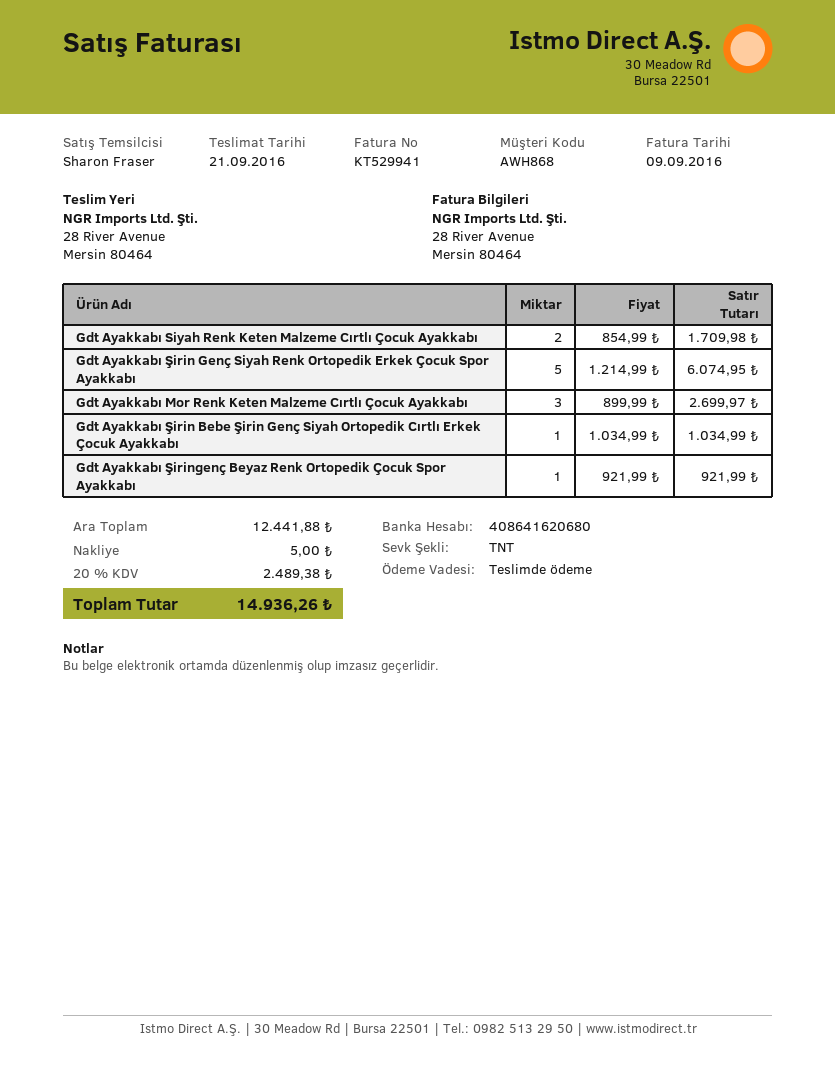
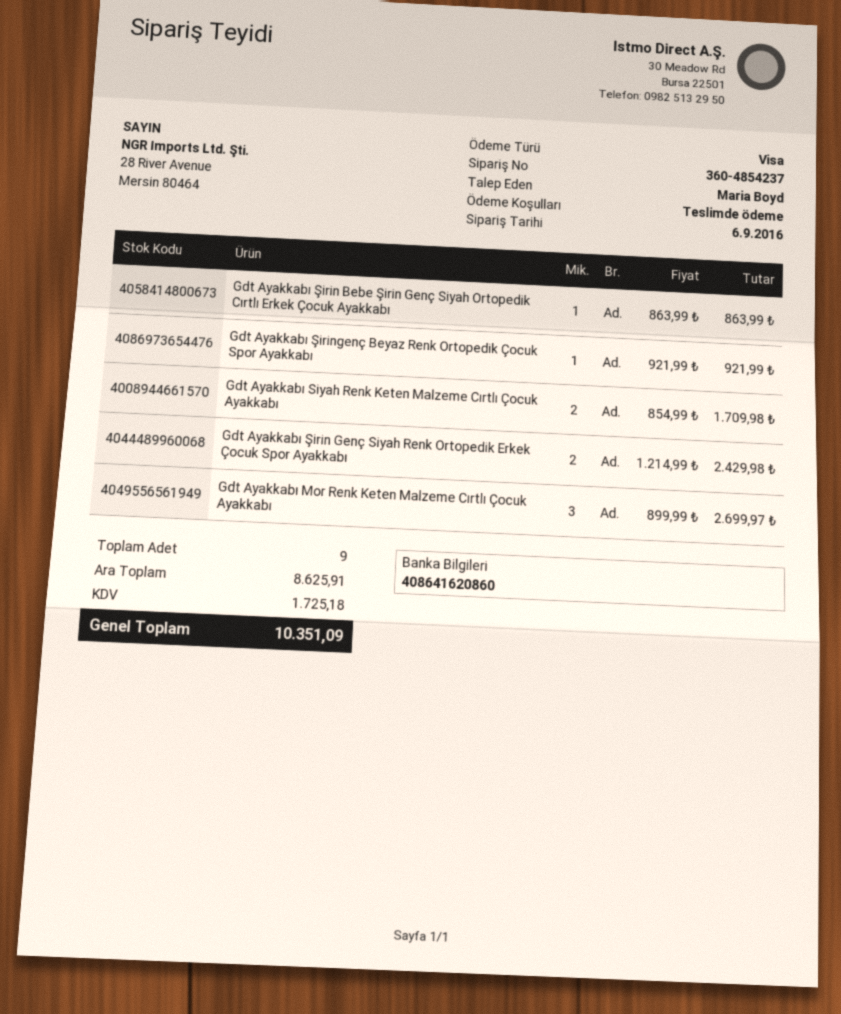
bank account: 408641620680 -> 408641620860
Gdt Ayakkabı Şirin Genç Siyah Renk Ortopedik Erkek Çocuk Spor Ayakkabı: 5 x 1214.99 = 6074.95 -> 2 x 1214.99 = 2429.98
Gdt Ayakkabı Şirin Bebe Şirin Genç Siyah Ortopedik Cırtlı Erkek Çocuk Ayakkabı: 1 x 1034.99 = 1034.99 -> 1 x 863.99 = 863.99
subtotal: 12441.88 -> 8625.91
shipping: 5.00 -> none
tax: 2489.38 -> 1725.18
total: 14936.26 -> 10351.09

